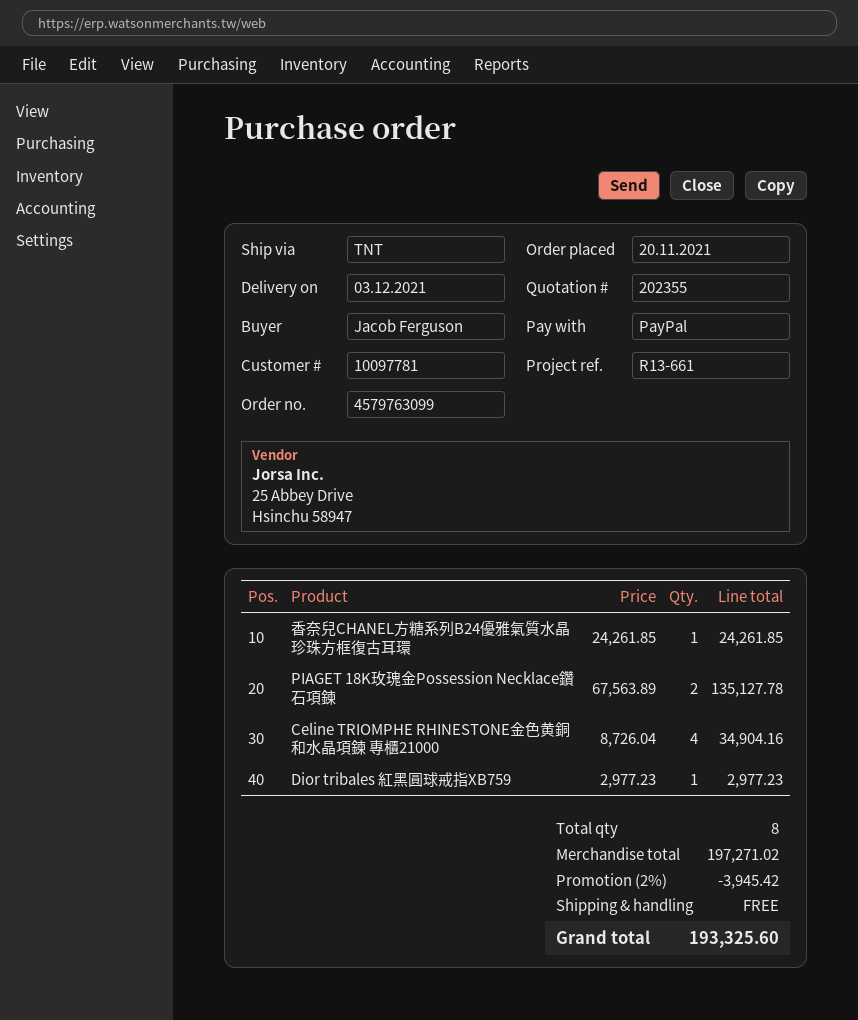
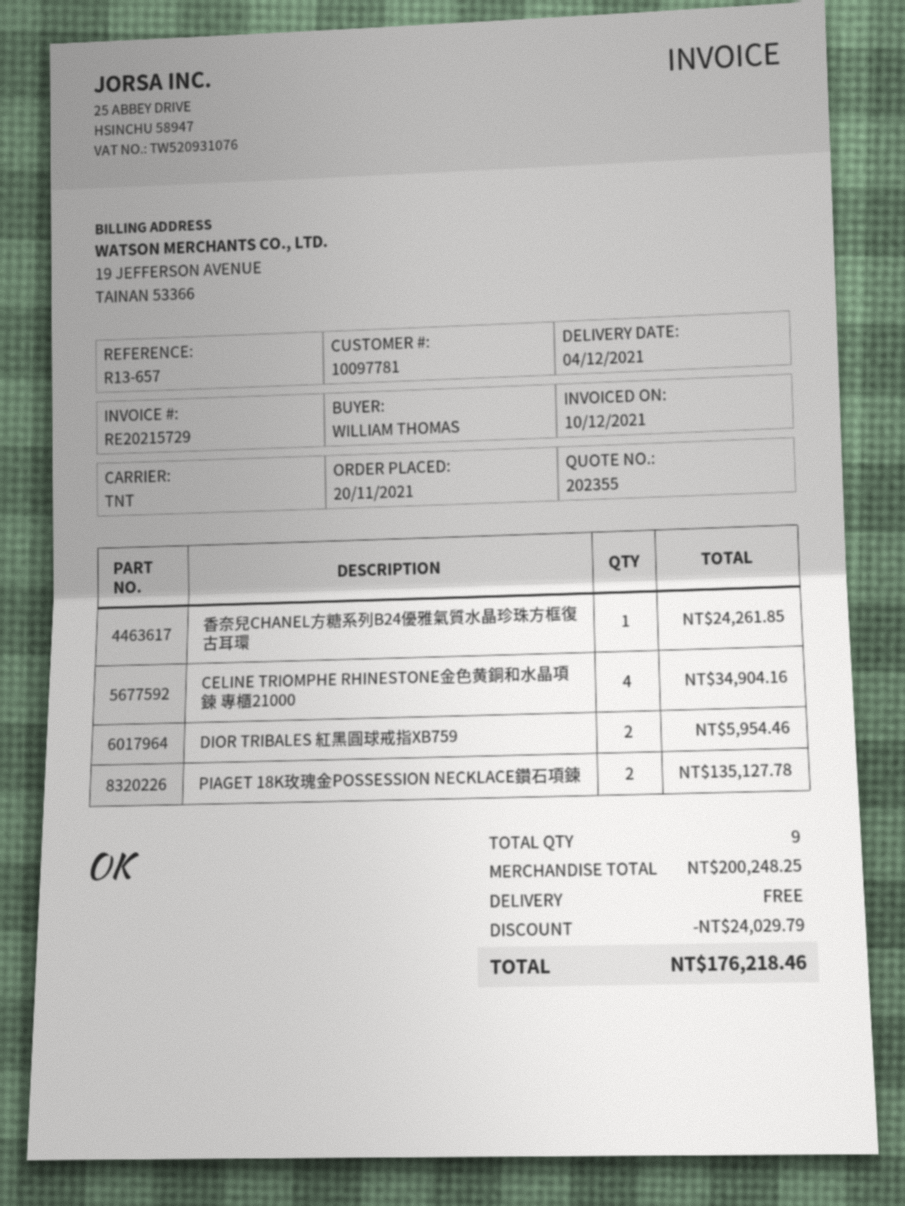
delivery date: 2021-12-03 -> 2021-12-04
reference: R13-661 -> R13-657
ordered by: Jacob Ferguson -> WILLIAM THOMAS
Dior tribales 紅黑圓球戒指XB759: 1 for 2977.23 -> 2 for 5954.46
total quantity: 8 -> 9
subtotal: 197271.02 -> 200248.25
discount: 3945.42 -> 24029.79
total: 193325.60 -> 176218.46

